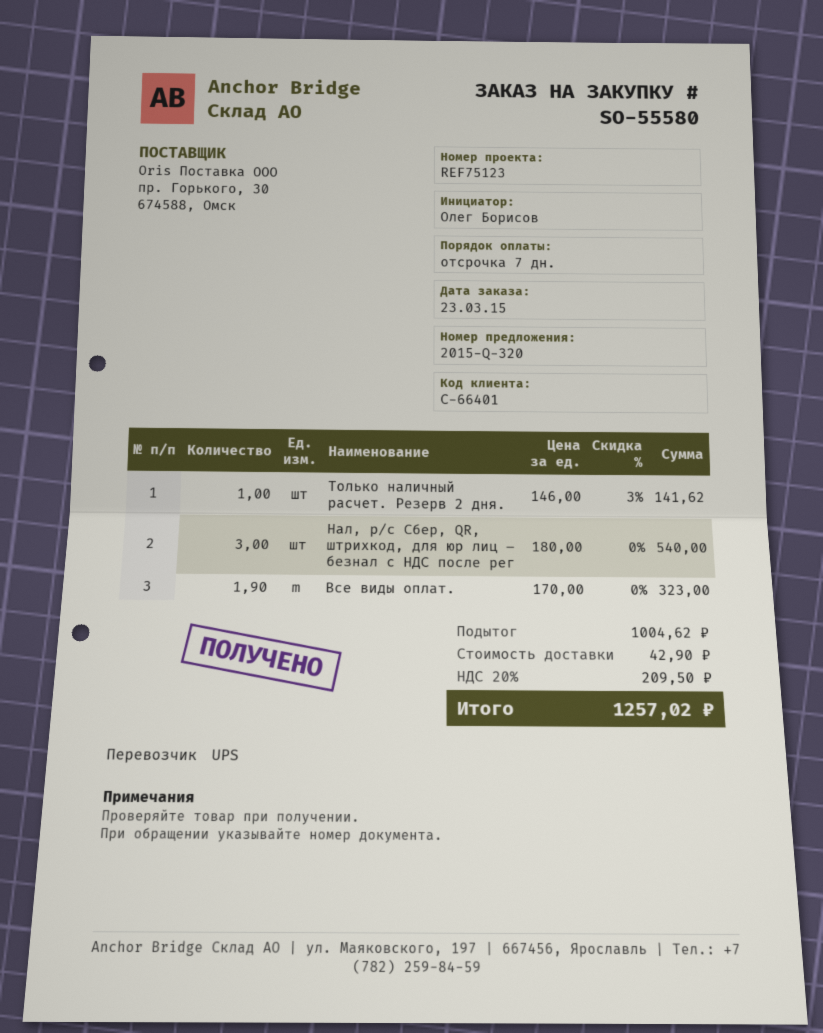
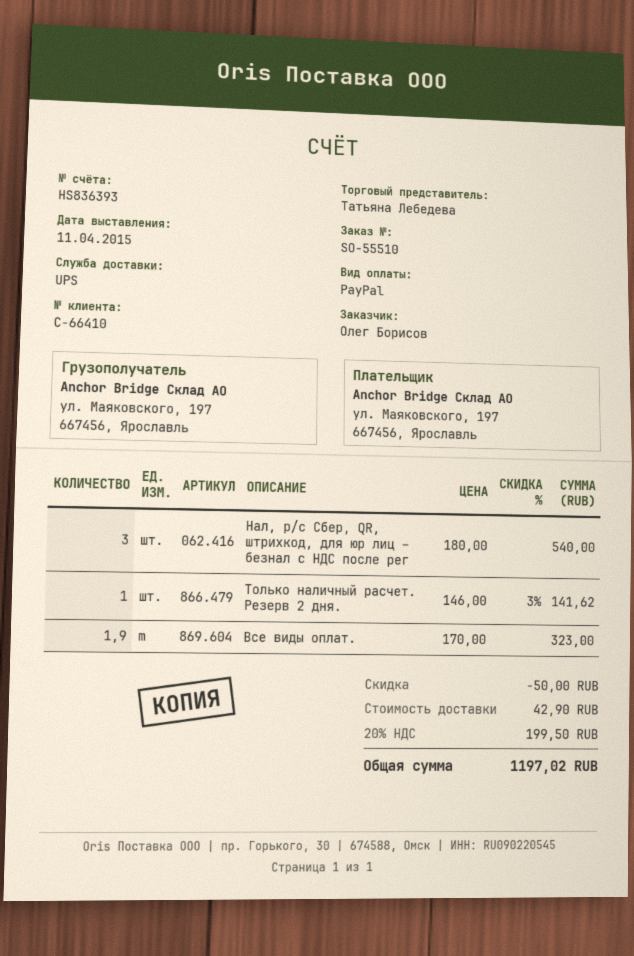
order number: SO-55580 -> SO-55510
customer number: C-66401 -> C-66410
discount: none -> 50.00
tax: 20% = 209.50 -> 20% = 199.50
total: 1257.02 -> 1197.02

